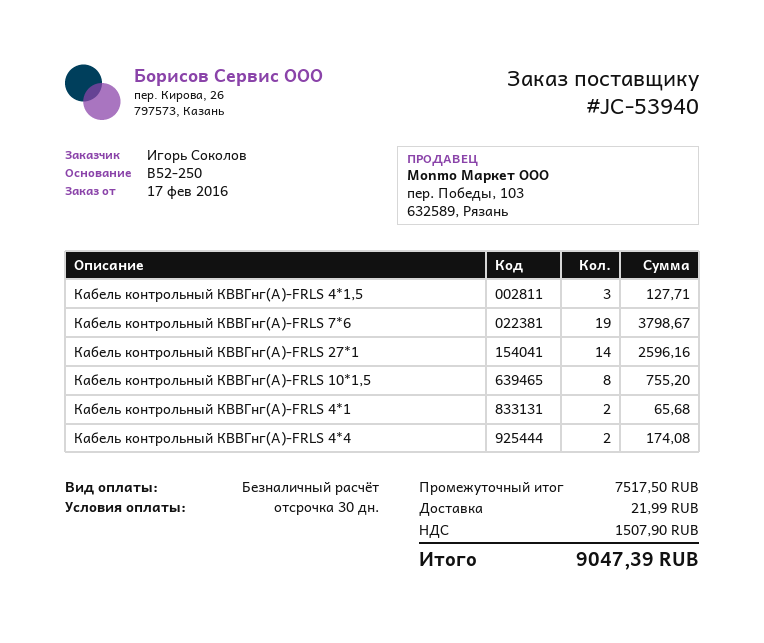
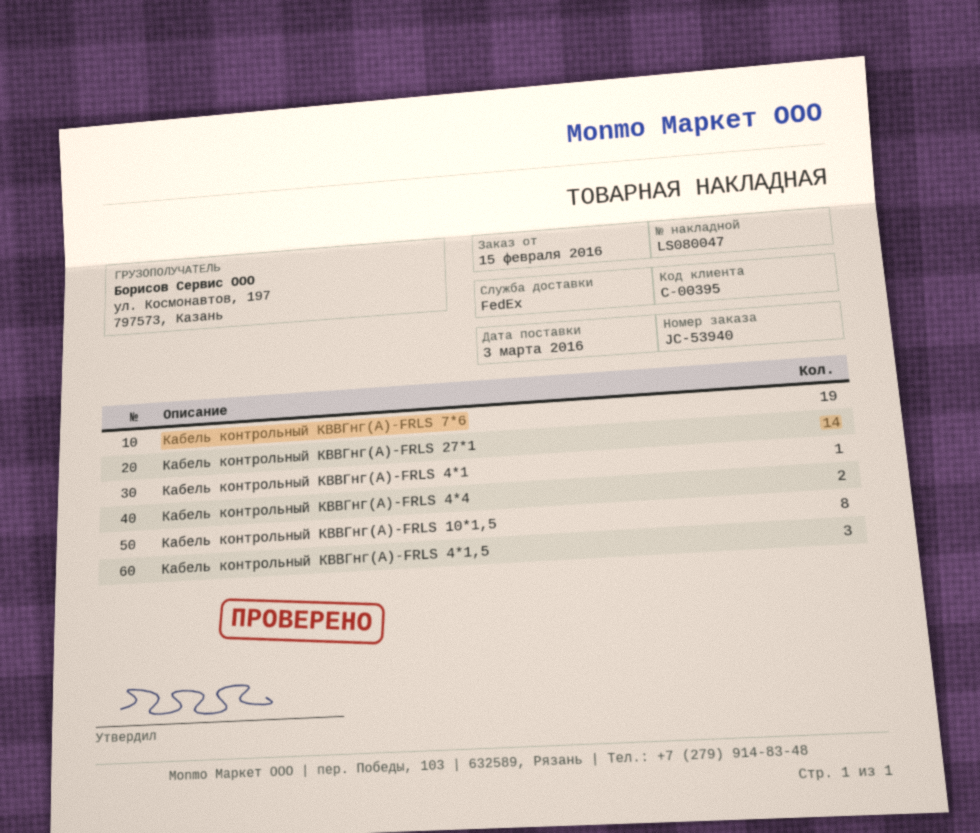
order date: 2016-02-17 -> 2016-02-15
Кабель контрольный КВВГнг(А)-FRLS 4*1: 2 -> 1

